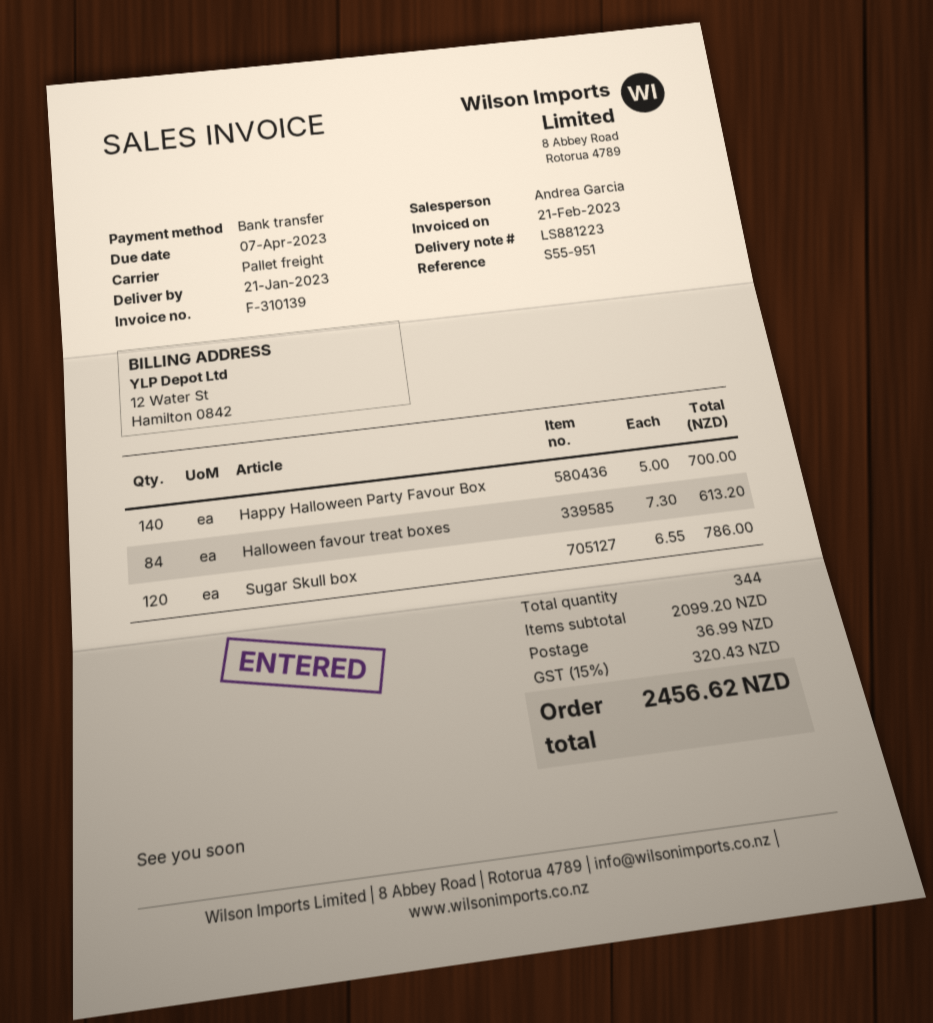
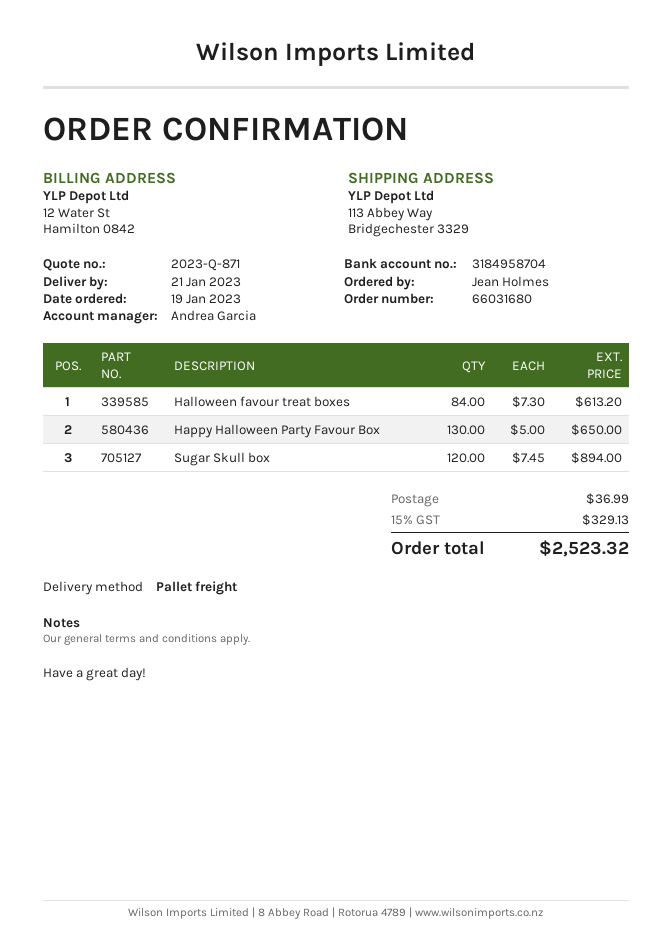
Happy Halloween Party Favour Box: 140 x 5.00 = 700.00 -> 130 x 5.00 = 650.00
Sugar Skull box: 120 x 6.55 = 786.00 -> 120 x 7.45 = 894.00
tax: 15% = 320.43 -> 15% = 329.13
total: 2456.62 -> 2523.32

